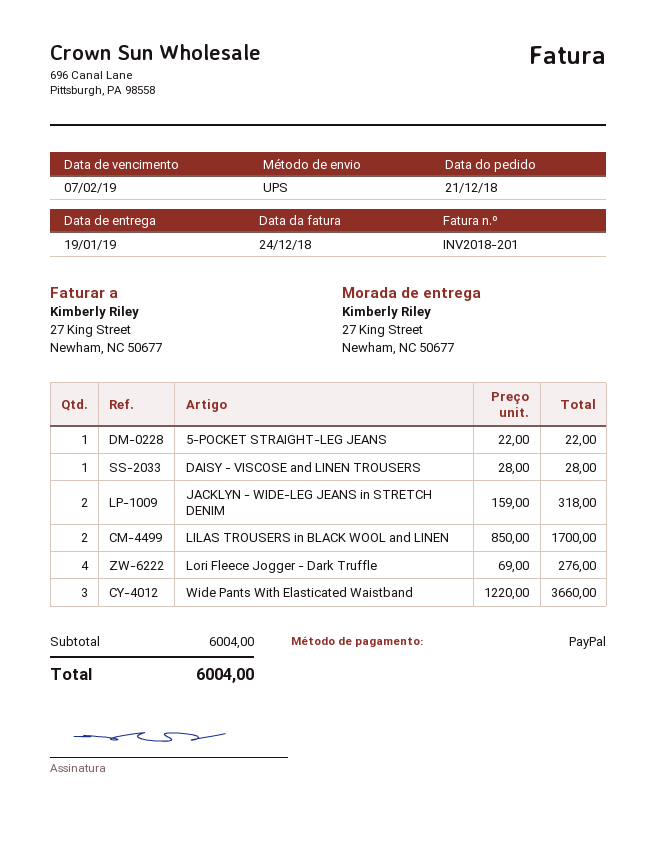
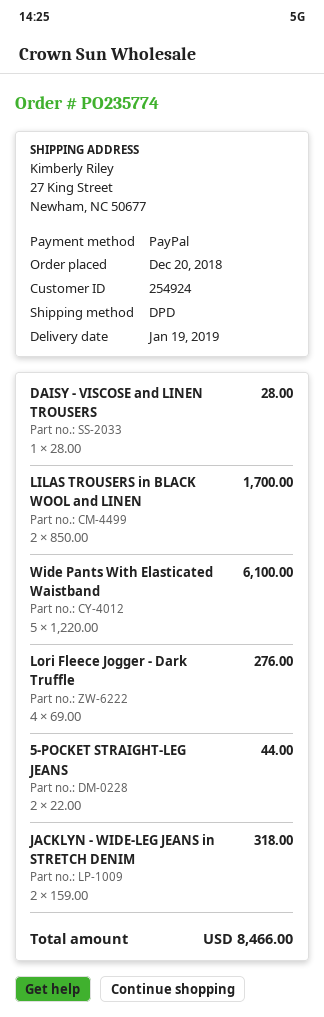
order date: 2018-12-21 -> 2018-12-20
shipping method: UPS -> DPD
5-POCKET STRAIGHT-LEG JEANS: 1 x 22.00 = 22.00 -> 2 x 22.00 = 44.00
Wide Pants With Elasticated Waistband: 3 x 1220.00 = 3660.00 -> 5 x 1220.00 = 6100.00
total: 6004.00 -> 8466.00

